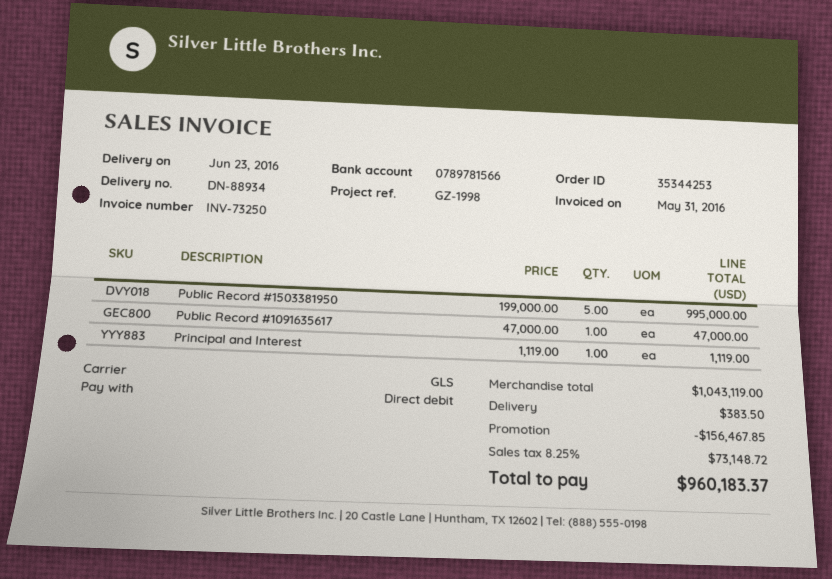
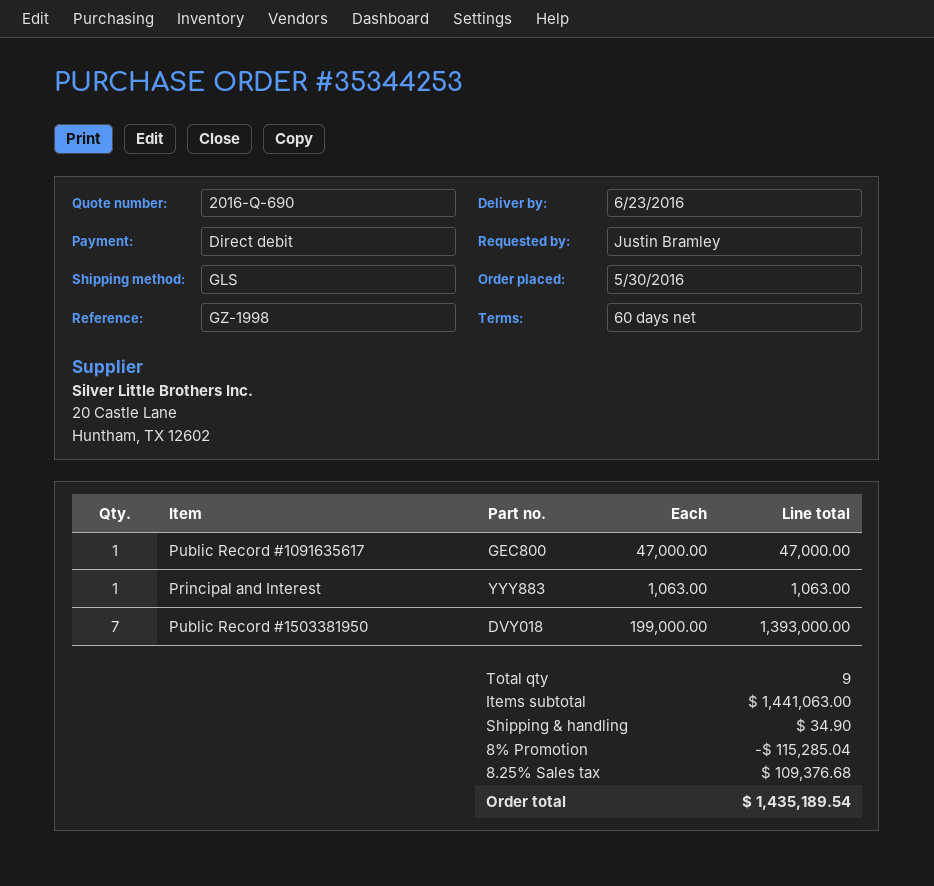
Public Record #1503381950: 5 x 199000.00 = 995000.00 -> 7 x 199000.00 = 1393000.00
Principal and Interest: 1 x 1119.00 = 1119.00 -> 1 x 1063.00 = 1063.00
subtotal: 1043119.00 -> 1441063.00
discount: 156467.85 -> 115285.04
shipping: 383.50 -> 34.90
tax: 8.25% = 73148.72 -> 8.25% = 109376.68
total: 960183.37 -> 1435189.54

